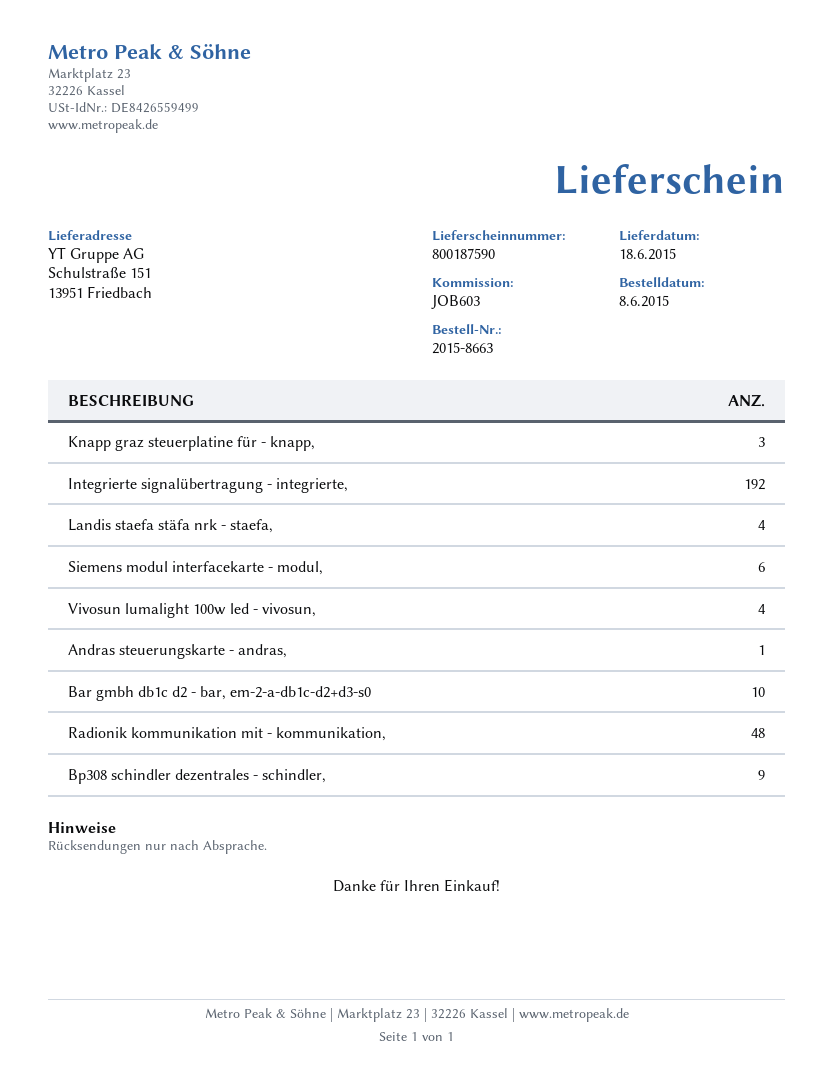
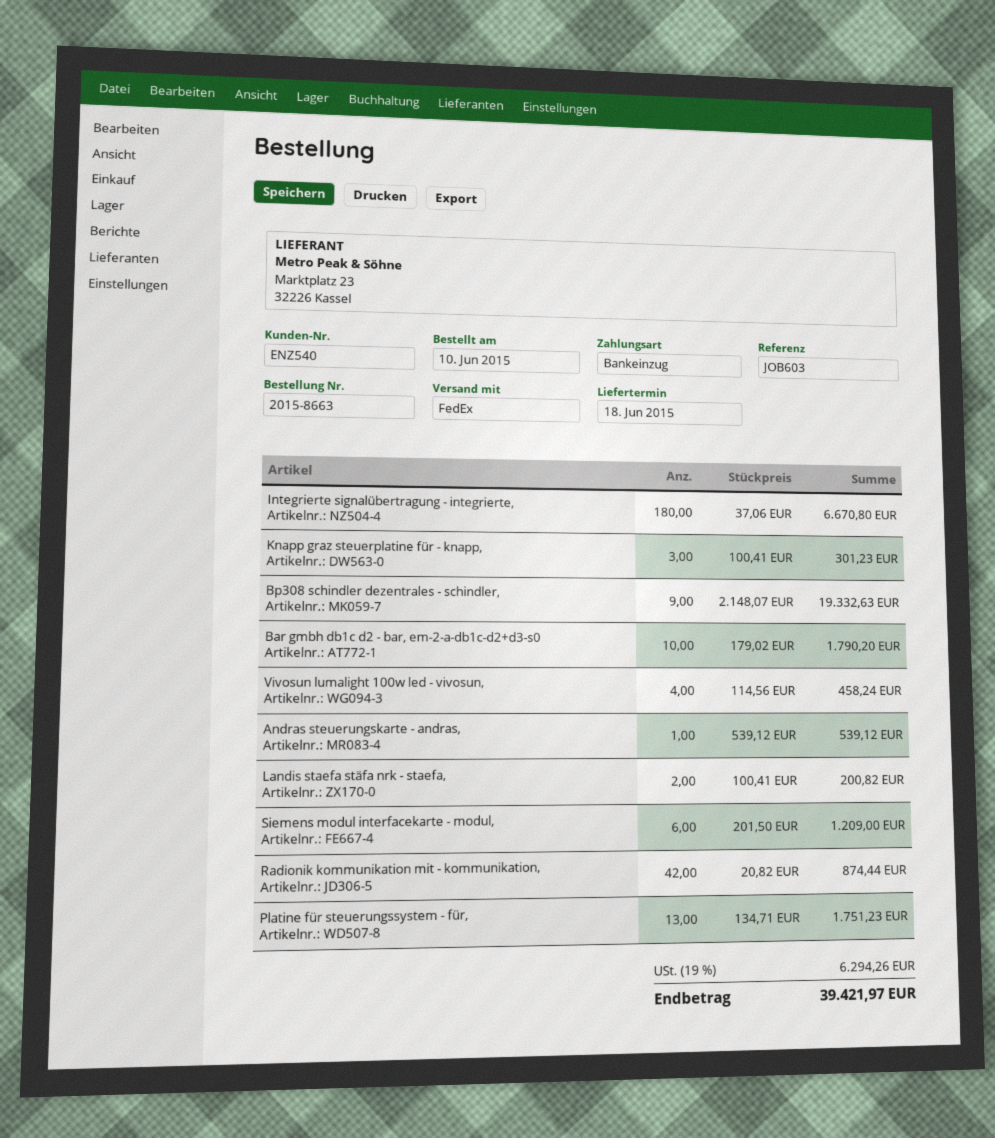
order date: 2015-06-08 -> 2015-06-10
Integrierte signalübertragung - integrierte,: 192 -> 180
Landis staefa stäfa nrk - staefa,: 4 -> 2
Radionik kommunikation mit - kommunikation,: 48 -> 42
Platine für steuerungssystem - für,: none -> 13

